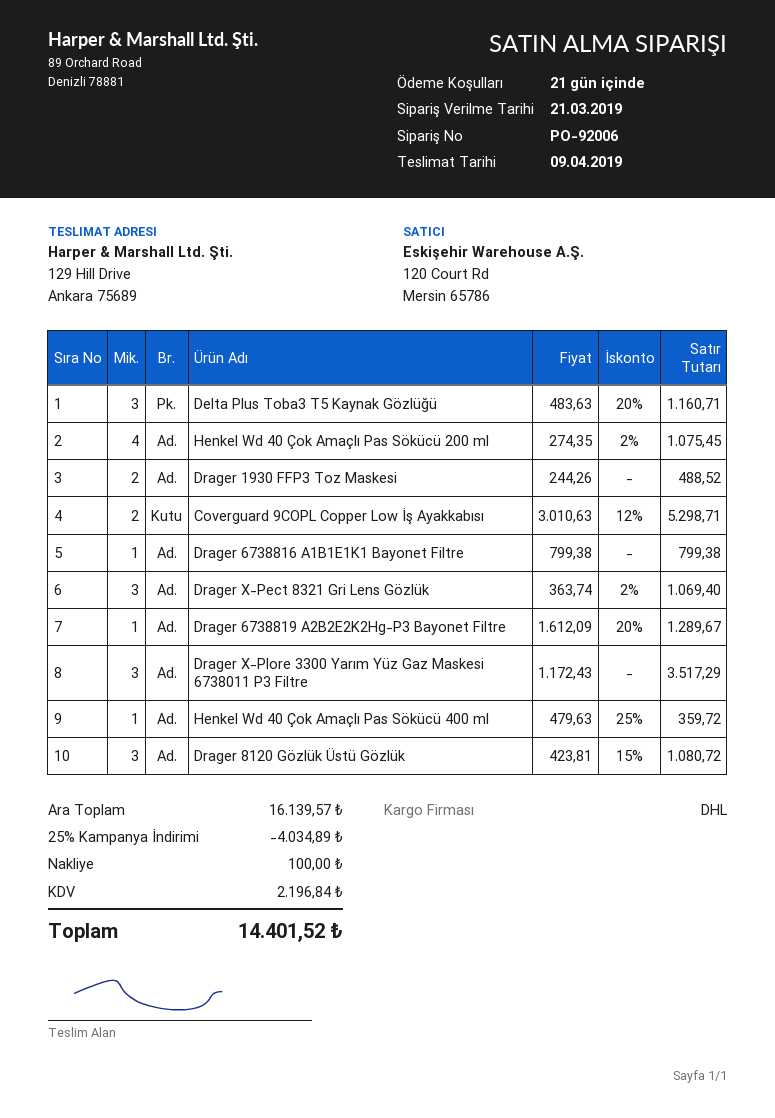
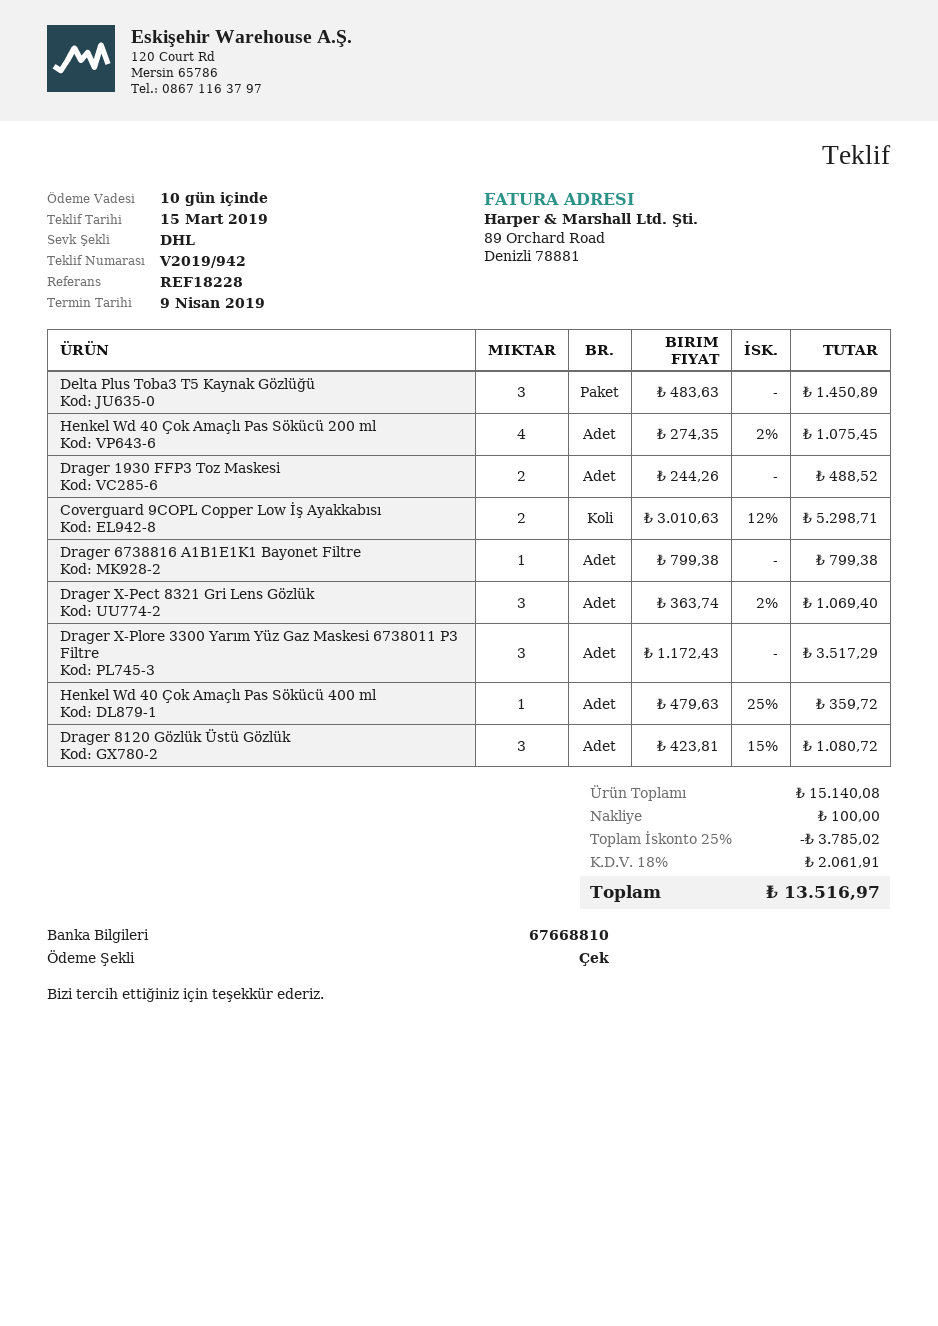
payment terms: 21 days -> 10 days
Delta Plus Toba3 T5 Kaynak Gözlüğü: 3 x 483.63 - 20% = 1160.71 -> 3 x 483.63 = 1450.89
Drager 6738819 A2B2E2K2Hg-P3 Bayonet Filtre: 1 x 1612.09 - 20% = 1289.67 -> none
subtotal: 16139.57 -> 15140.08
discount: 25% = 4034.89 -> 25% = 3785.02
tax: 2196.84 -> 2061.91
total: 14401.52 -> 13516.97

